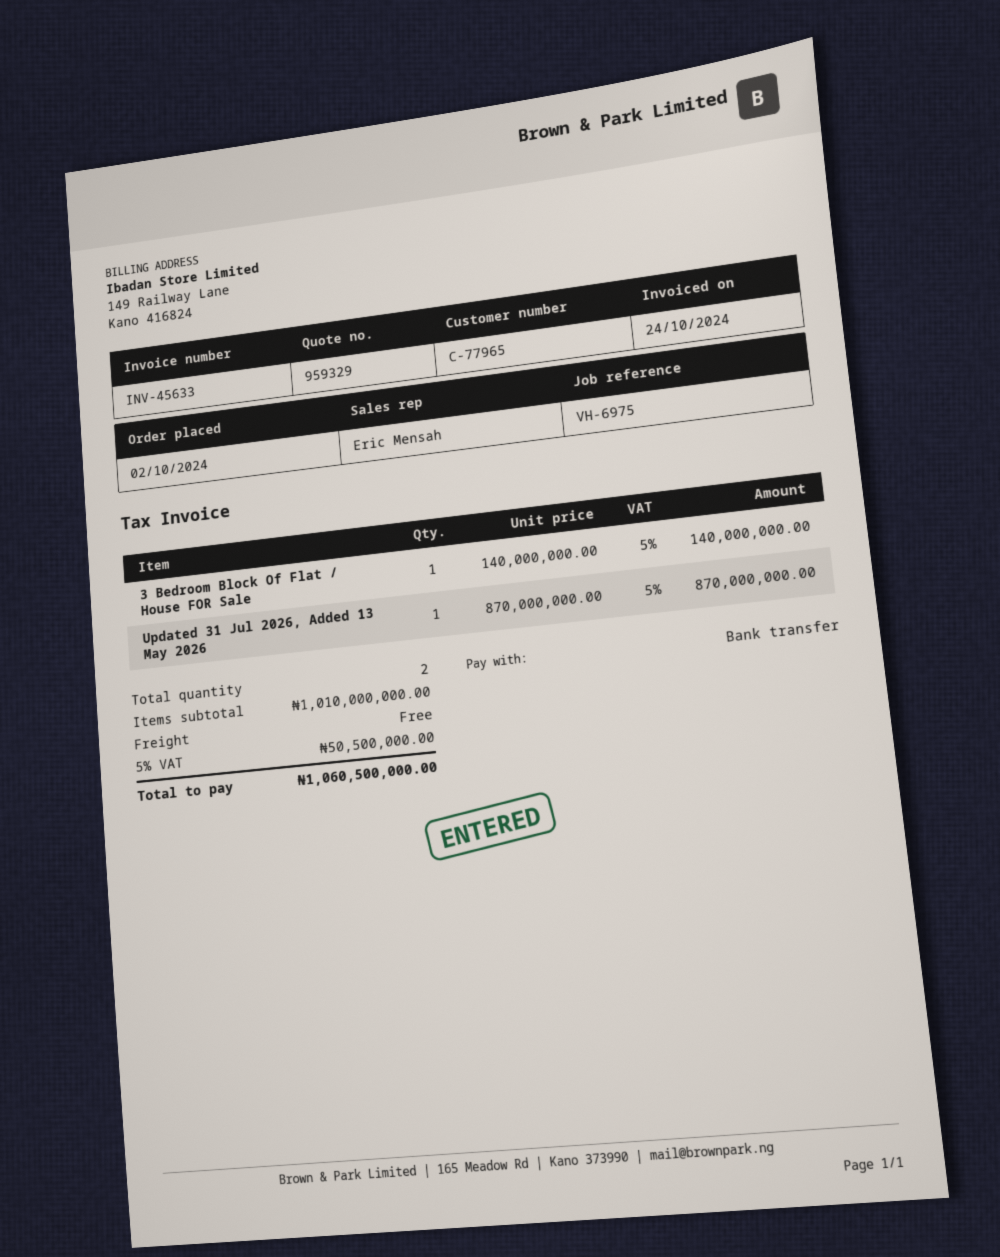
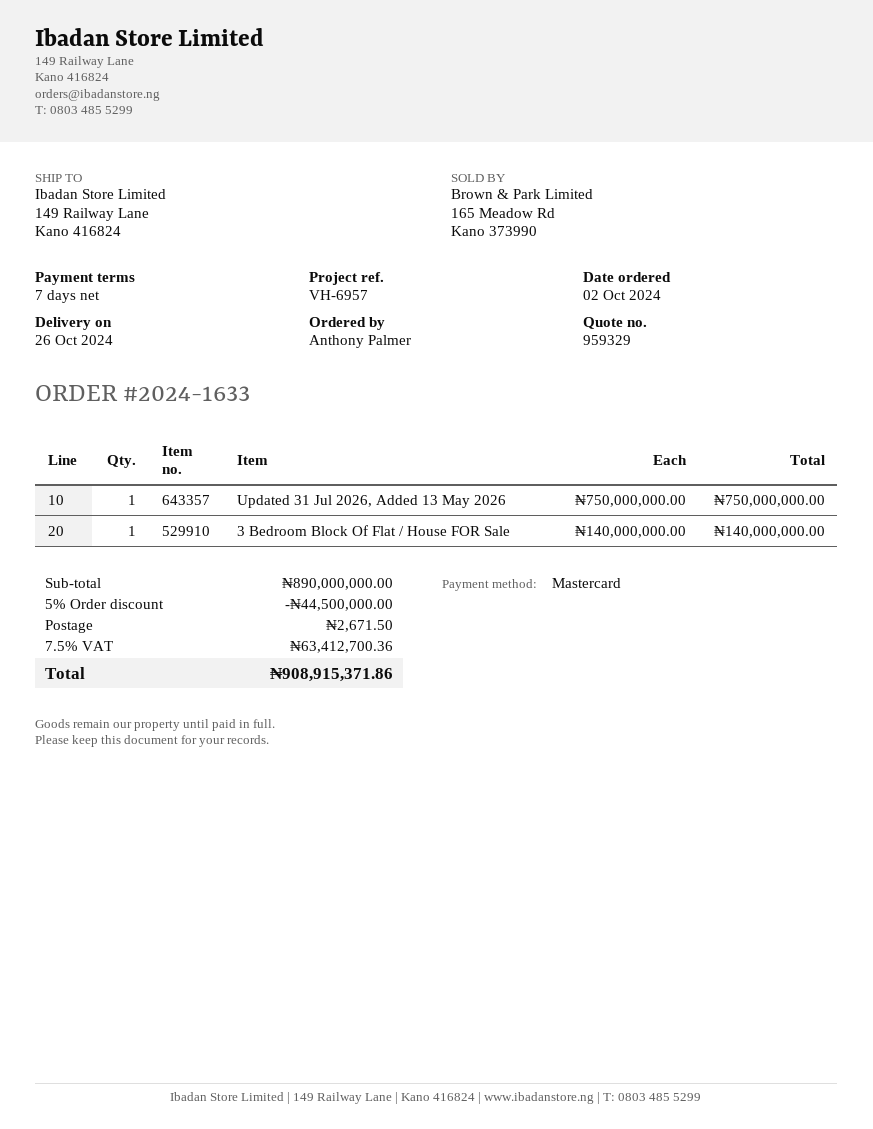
reference: VH-6975 -> VH-6957
payment method: bank transfer -> Mastercard
Updated 31 Jul 2026, Added 13 May 2026: 1 x 870000000.00 = 870000000.00 -> 1 x 750000000.00 = 750000000.00
subtotal: 1010000000.00 -> 890000000.00
discount: none -> 5% = 44500000.00
shipping: 0.00 -> 2671.50
tax: 5% = 50500000.00 -> 7.5% = 63412700.36
total: 1060500000.00 -> 908915371.86

